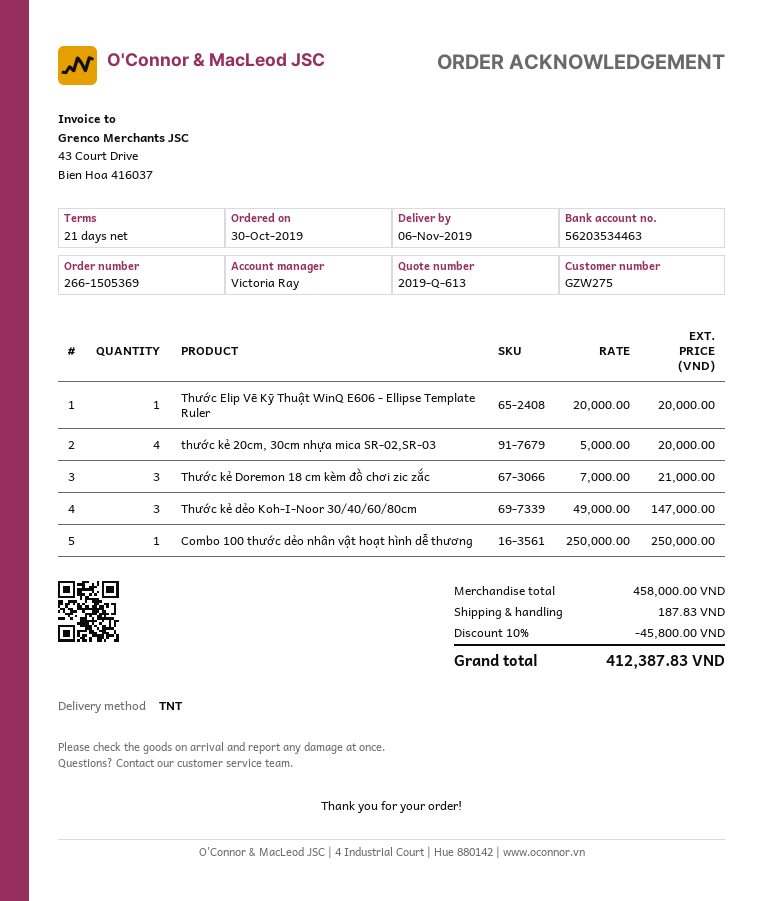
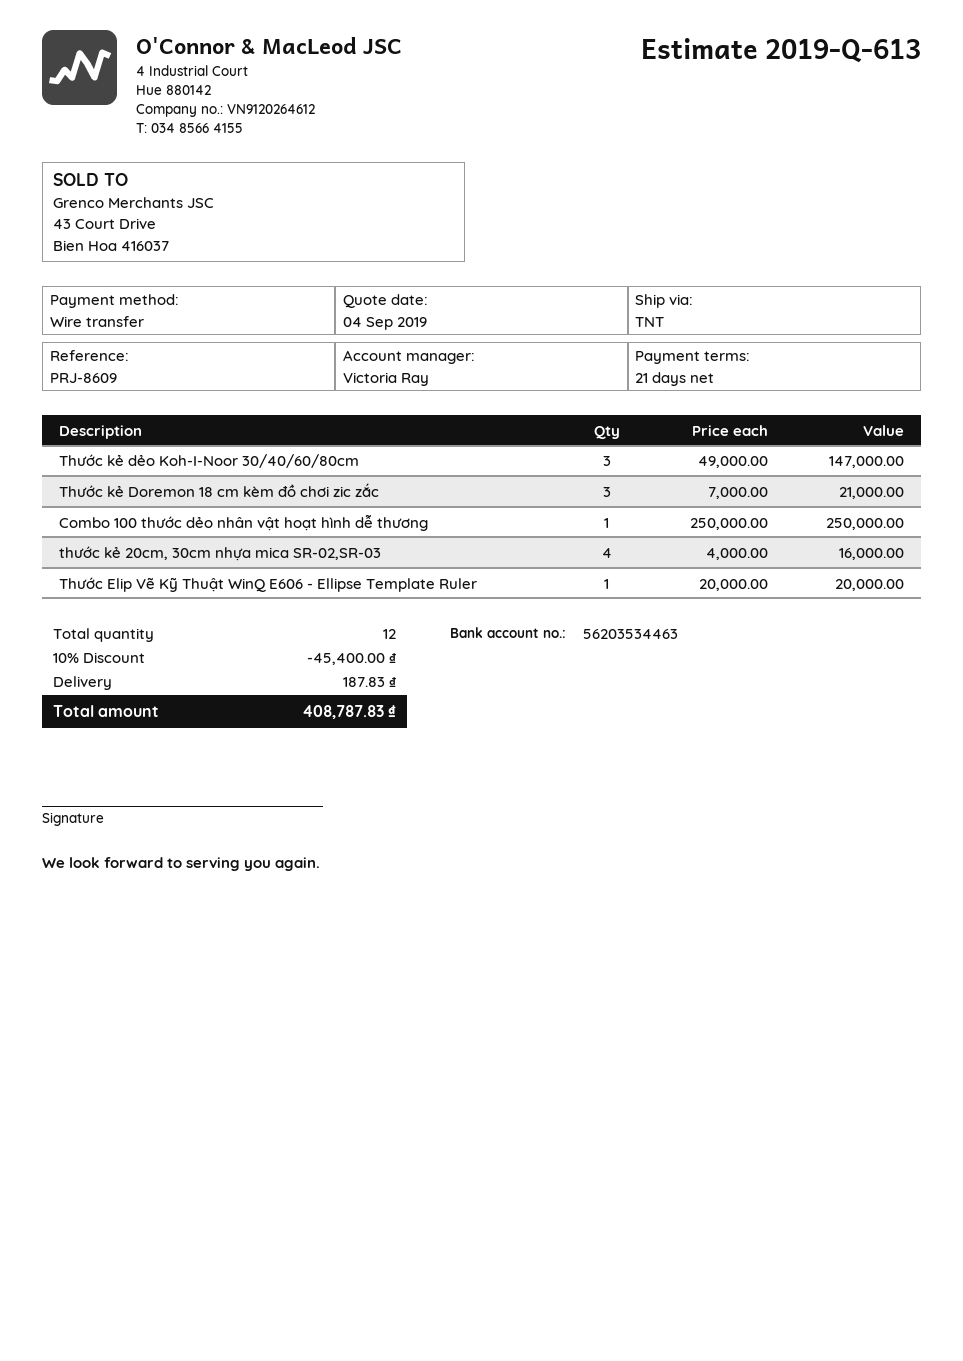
thước kẻ 20cm, 30cm nhựa mica SR-02,SR-03: 4 x 5000.00 = 20000.00 -> 4 x 4000.00 = 16000.00
discount: 10% = 45800.00 -> 10% = 45400.00
total: 412387.83 -> 408787.83

